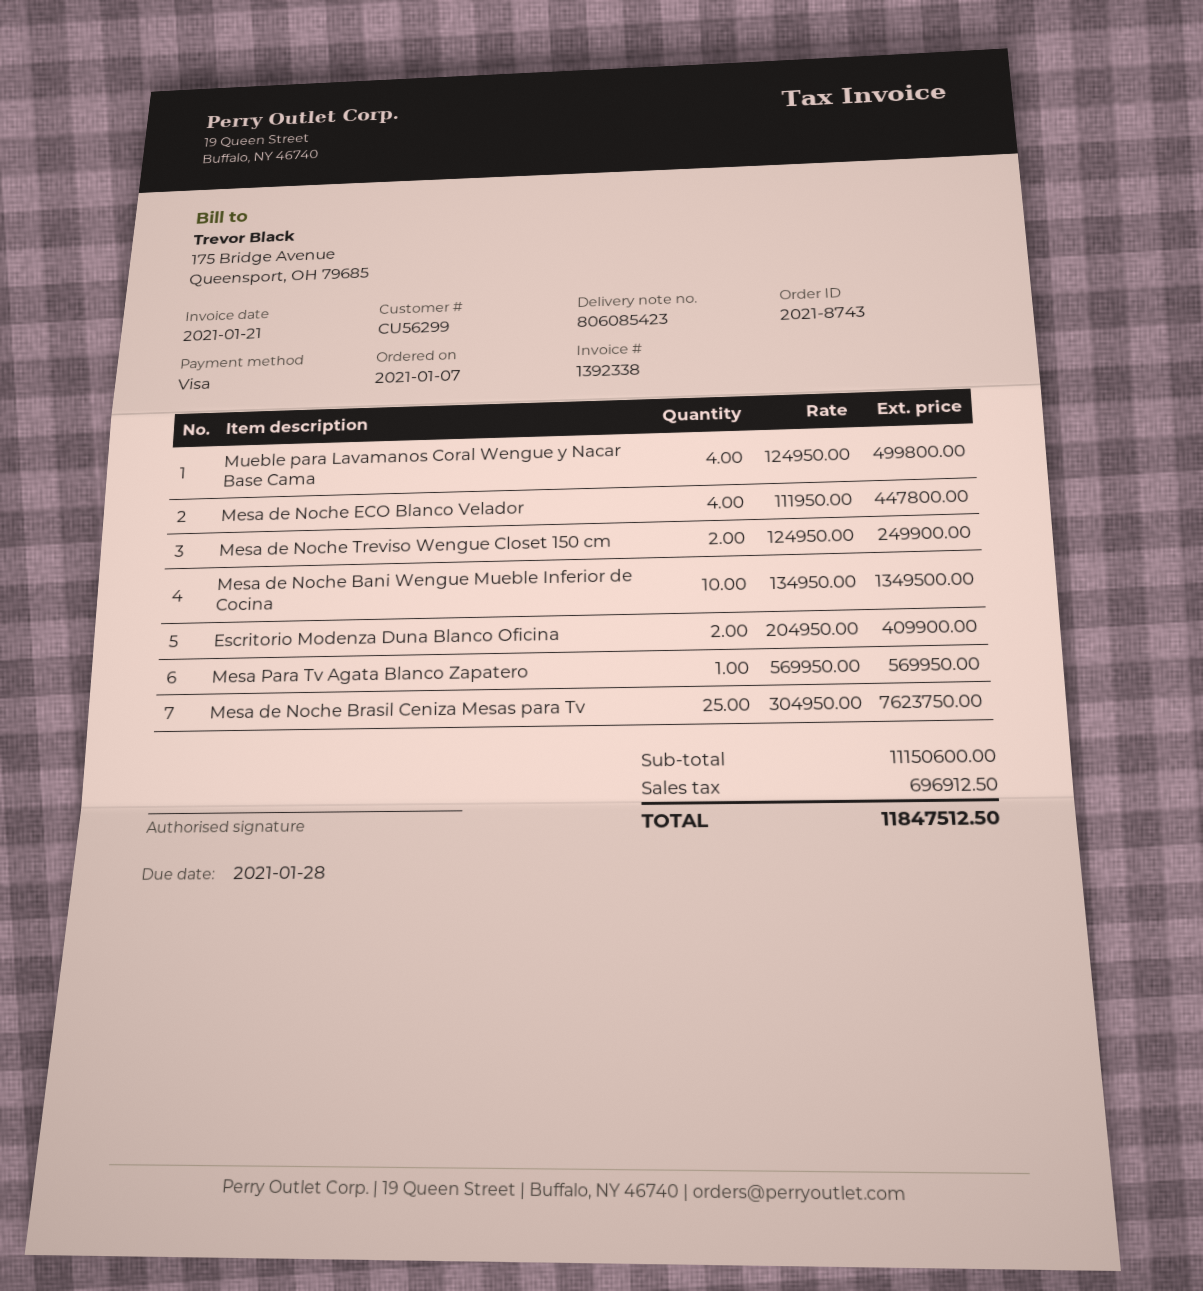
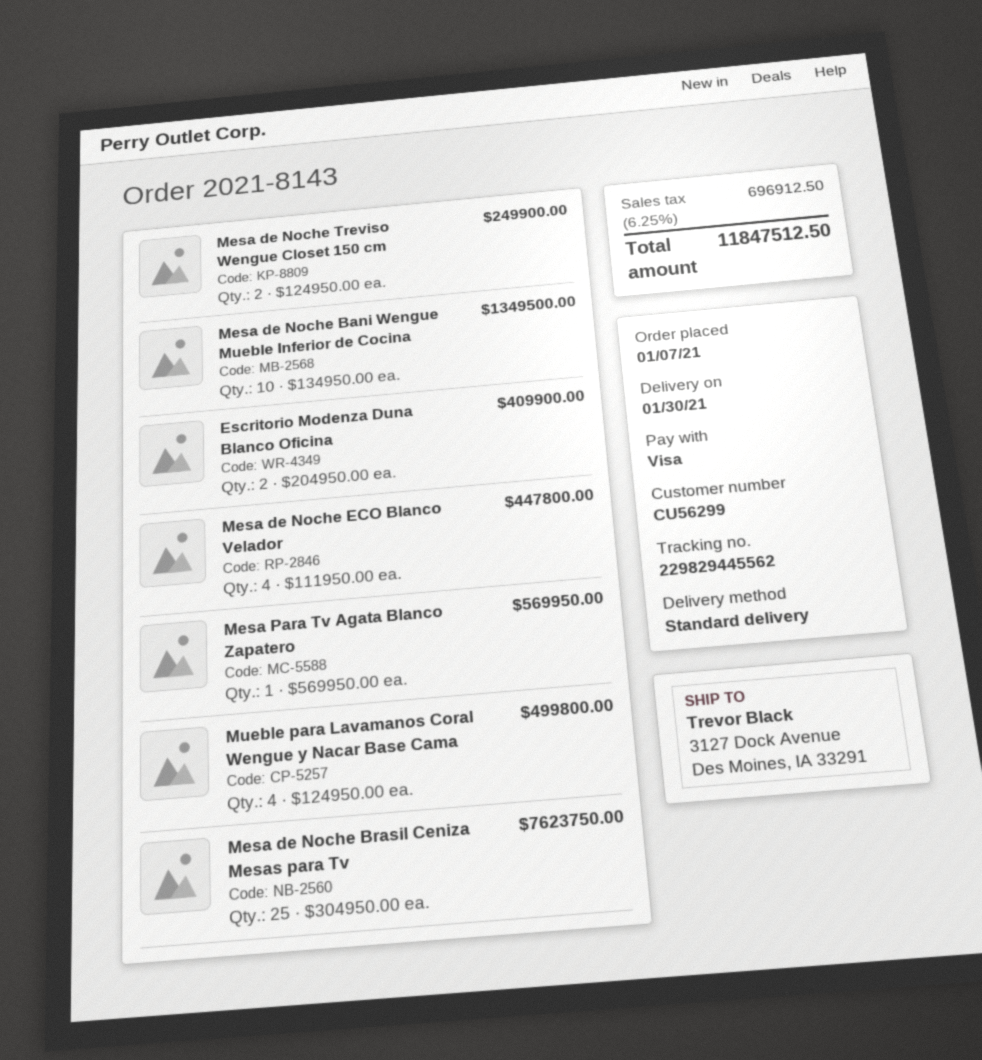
order number: 2021-8743 -> 2021-8143

